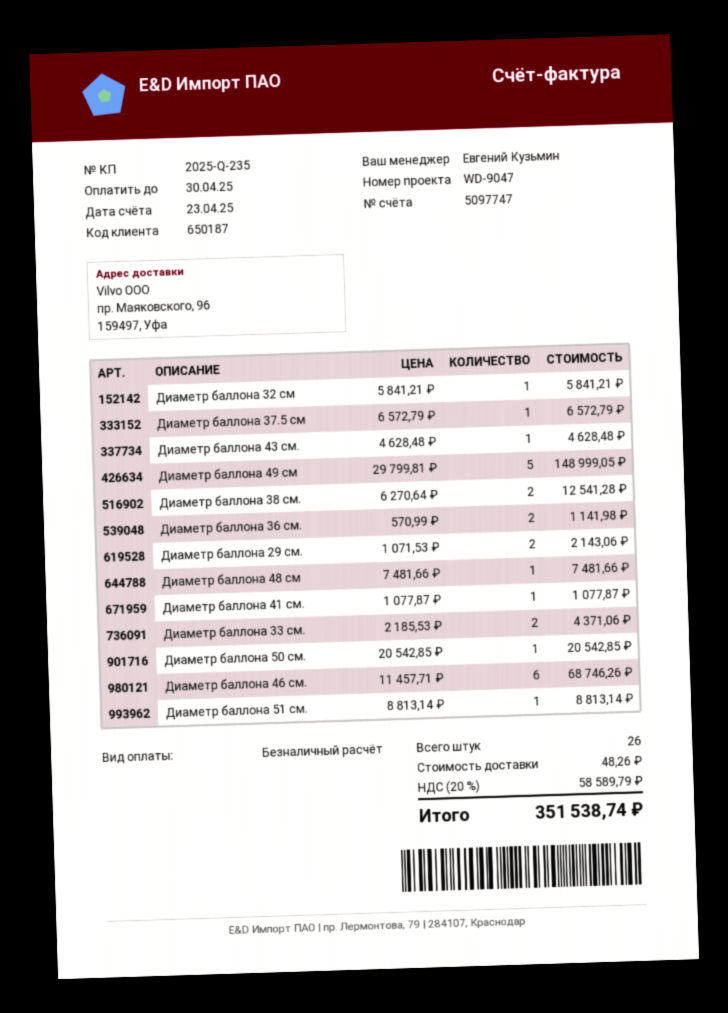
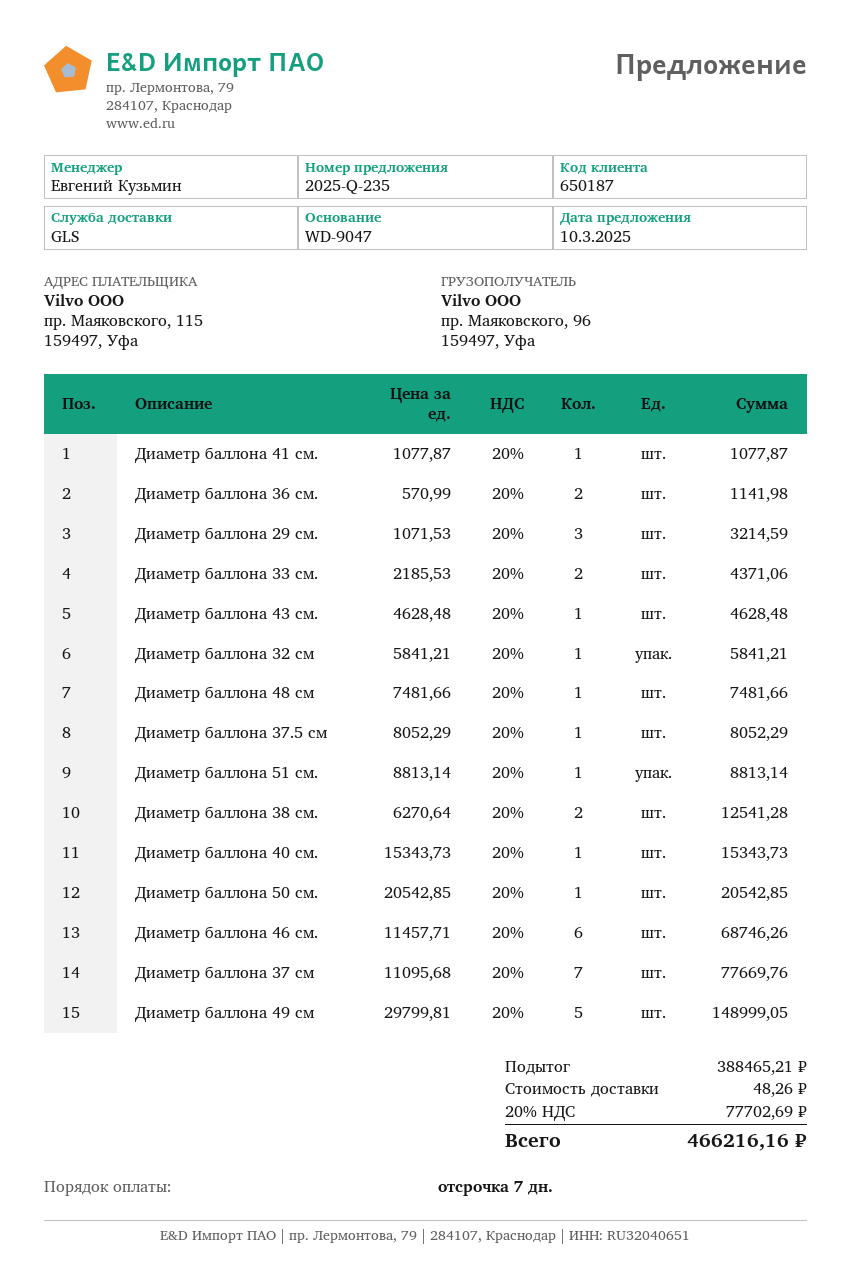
Диаметр баллона 37.5 см: 1 x 6572.79 = 6572.79 -> 1 x 8052.29 = 8052.29
Диаметр баллона 29 см.: 2 x 1071.53 = 2143.06 -> 3 x 1071.53 = 3214.59
Диаметр баллона 40 см.: none -> 1 x 15343.73 = 15343.73
Диаметр баллона 37 см: none -> 7 x 11095.68 = 77669.76
tax: 20% = 58589.79 -> 20% = 77702.69
total: 351538.74 -> 466216.16

